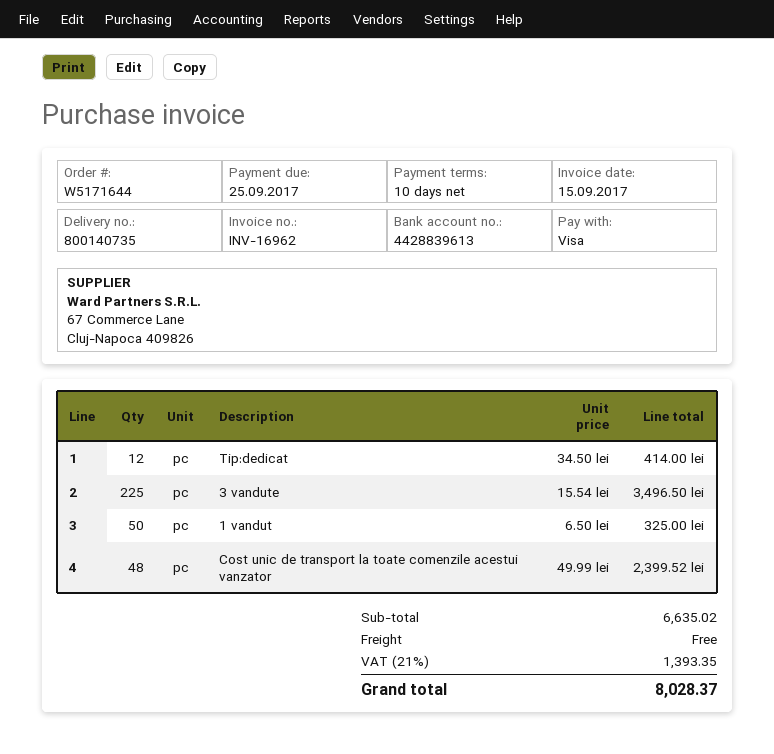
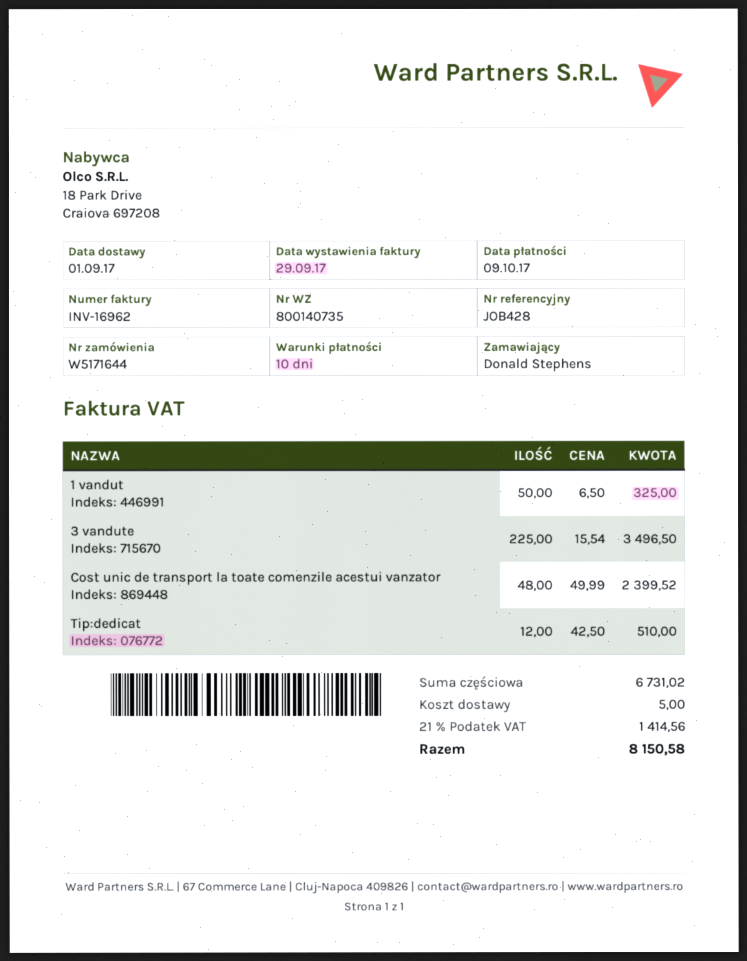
invoice date: 2017-09-15 -> 2017-09-29
due date: 2017-09-25 -> 2017-10-09
Tip:dedicat: 12 x 34.50 = 414.00 -> 12 x 42.50 = 510.00
subtotal: 6635.02 -> 6731.02
shipping: 0.00 -> 5.00
tax: 21% = 1393.35 -> 21% = 1414.56
total: 8028.37 -> 8150.58

